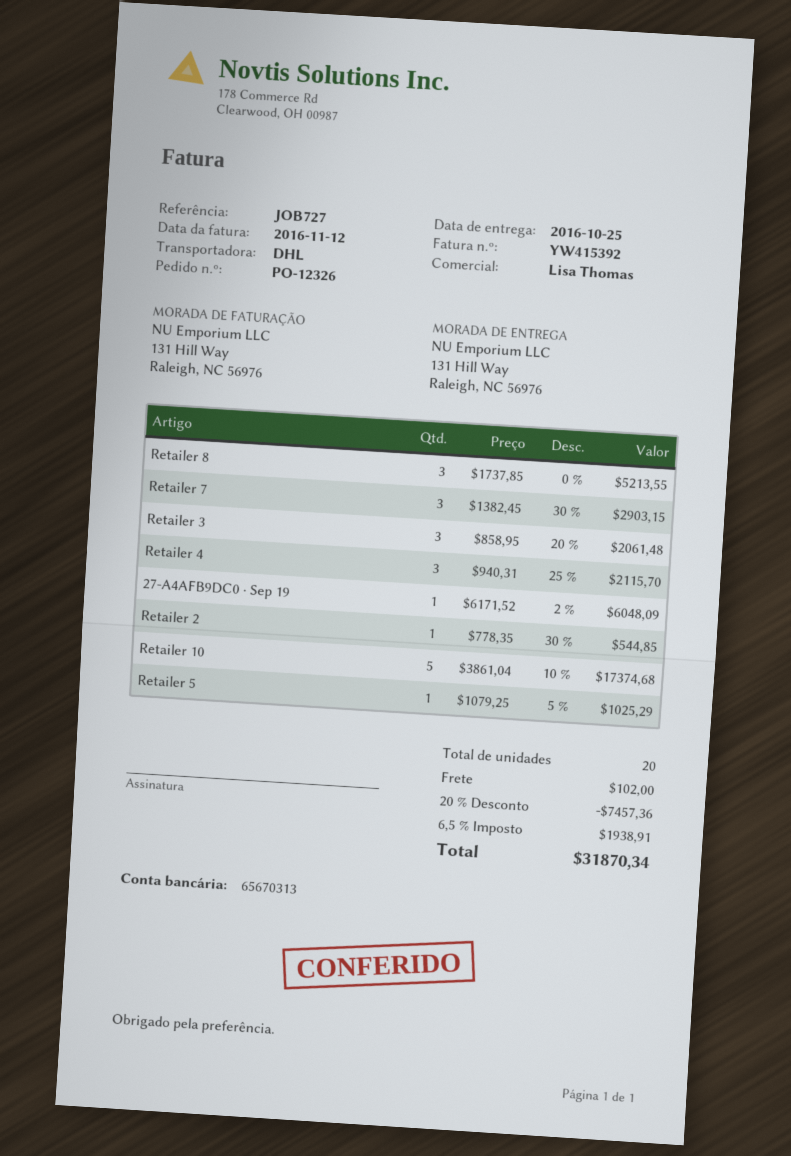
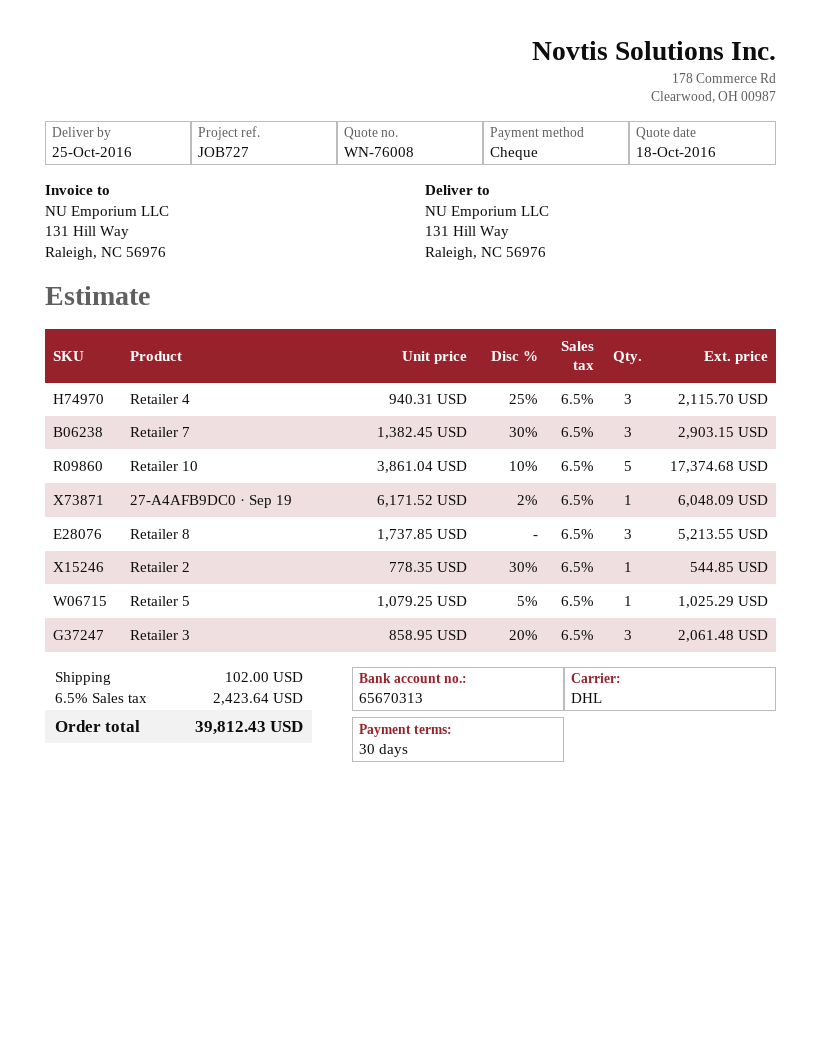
discount: 20% = 7457.36 -> none
tax: 6.5% = 1938.91 -> 6.5% = 2423.64
total: 31870.34 -> 39812.43

